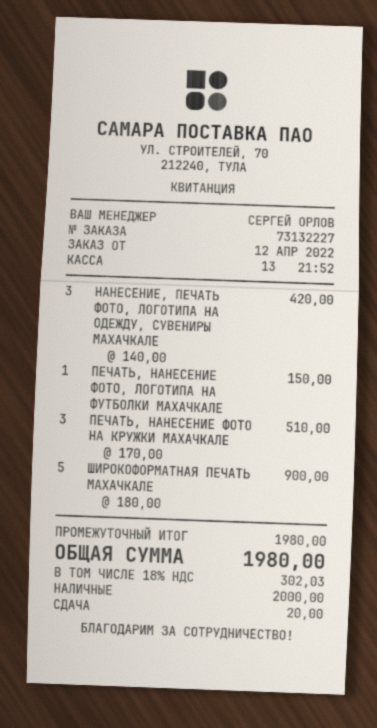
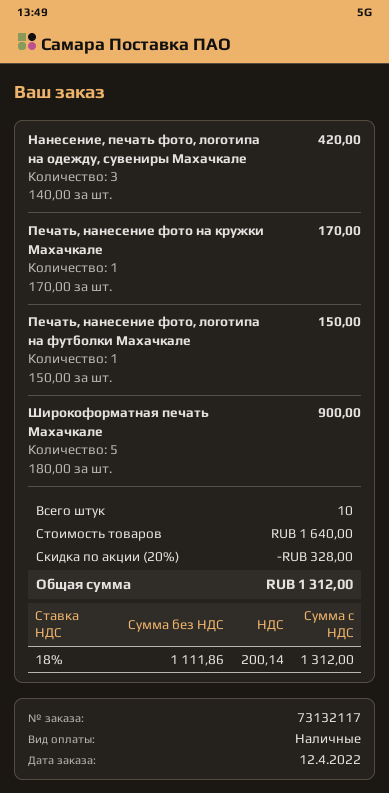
order number: 73132227 -> 73132117
ПЕЧАТЬ, НАНЕСЕНИЕ ФОТО НА КРУЖКИ МАХАЧКАЛЕ: 3 x 170.00 = 510.00 -> 1 x 170.00 = 170.00
subtotal: 1980.00 -> 1640.00
discount: none -> 20% = 328.00
tax: 18% = 302.03 -> 18% = 200.14
total: 1980.00 -> 1312.00

